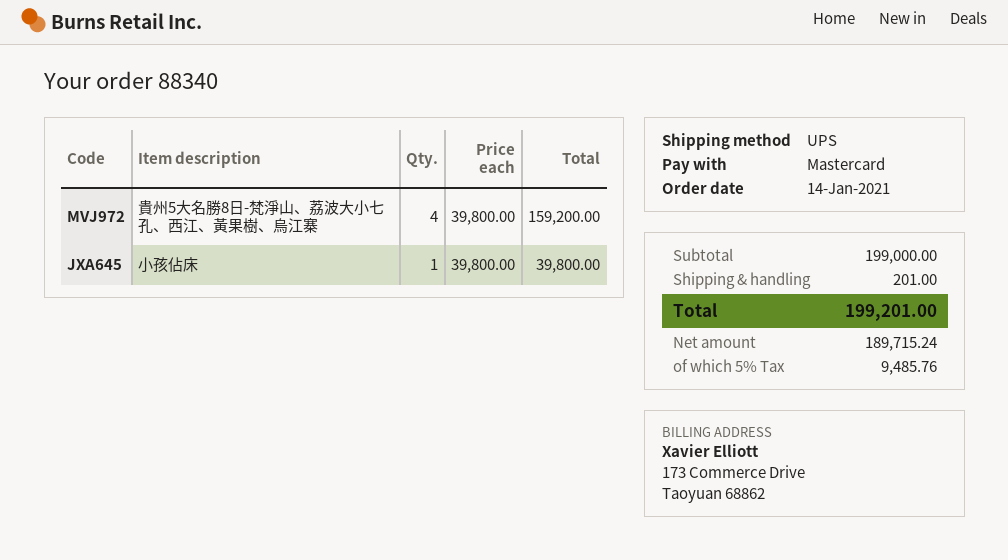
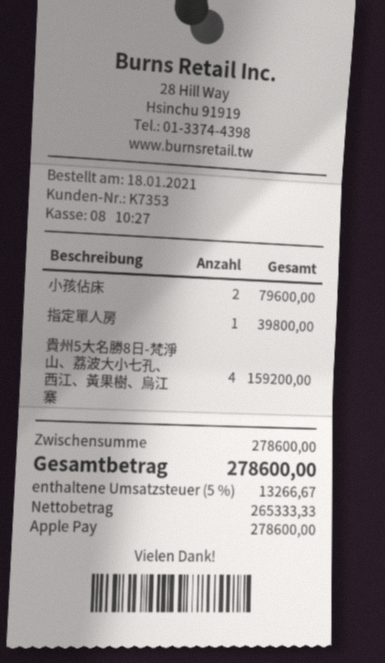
order date: 2021-01-14 -> 2021-01-18
payment method: Mastercard -> Apple Pay
小孩佔床: 1 for 39800.00 -> 2 for 79600.00
指定單人房: none -> 1 for 39800.00
subtotal: 199000.00 -> 278600.00
shipping: 201.00 -> none
net: 189715.24 -> 265333.33
tax: 5% = 9485.76 -> 5% = 13266.67
total: 199201.00 -> 278600.00

